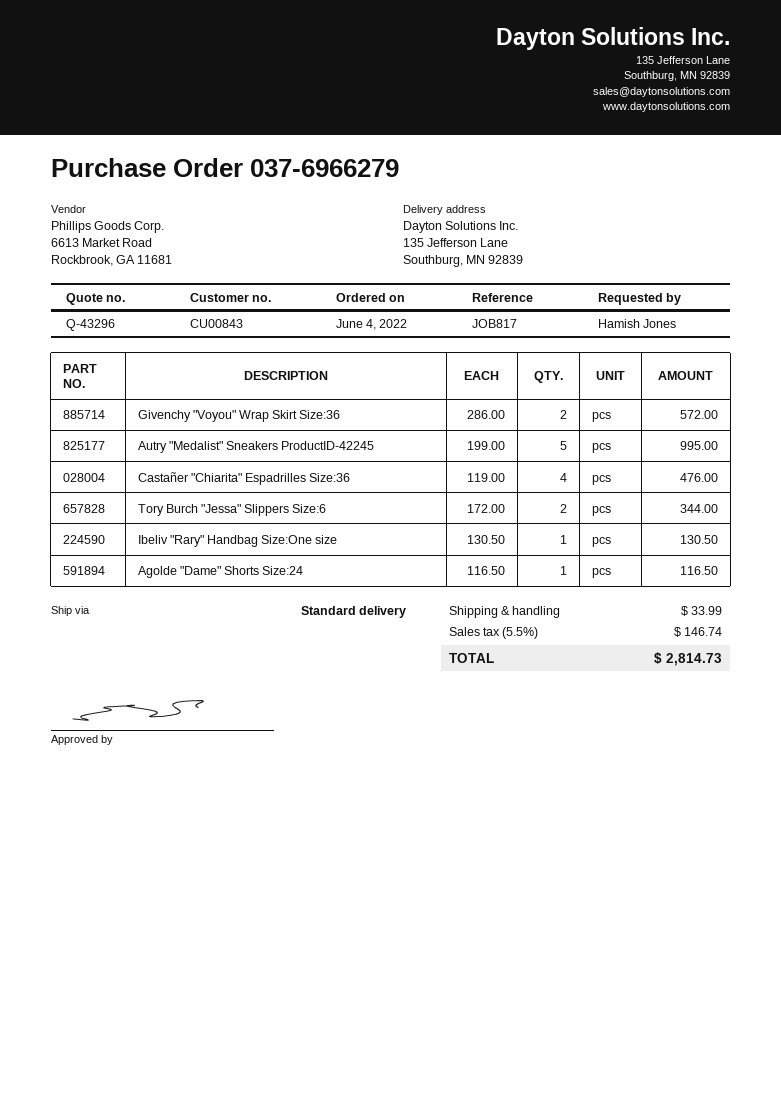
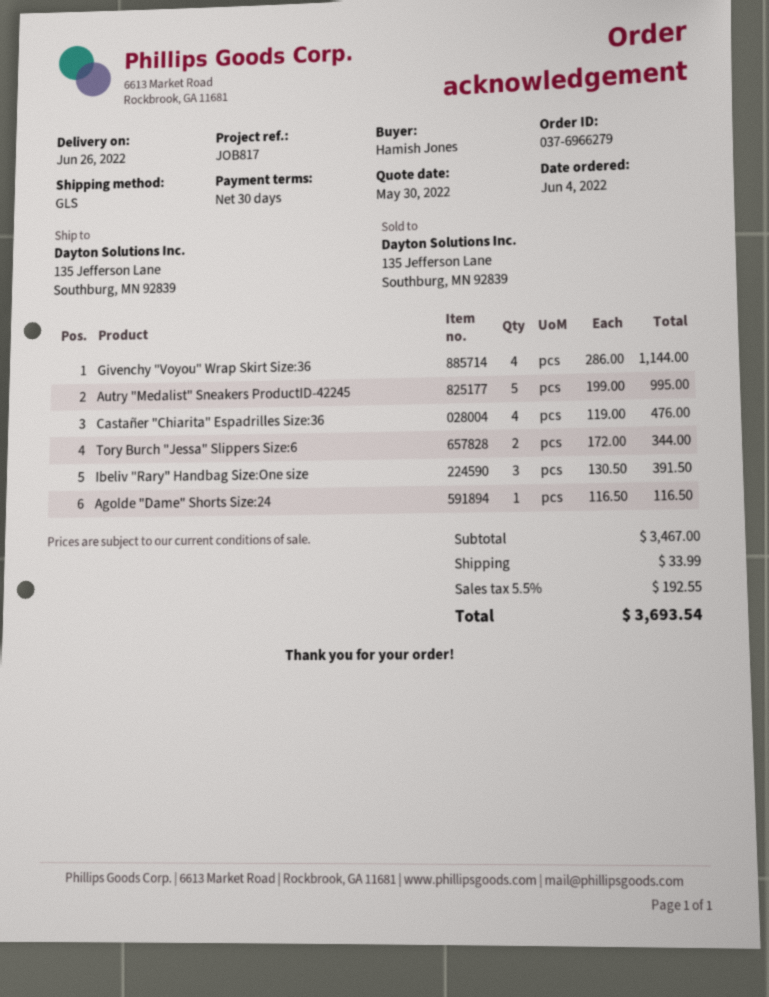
shipping method: standard -> GLS
Givenchy "Voyou" Wrap Skirt Size:36: 2 x 286.00 = 572.00 -> 4 x 286.00 = 1144.00
Ibeliv "Rary" Handbag Size:One size: 1 x 130.50 = 130.50 -> 3 x 130.50 = 391.50
tax: 5.5% = 146.74 -> 5.5% = 192.55
total: 2814.73 -> 3693.54

